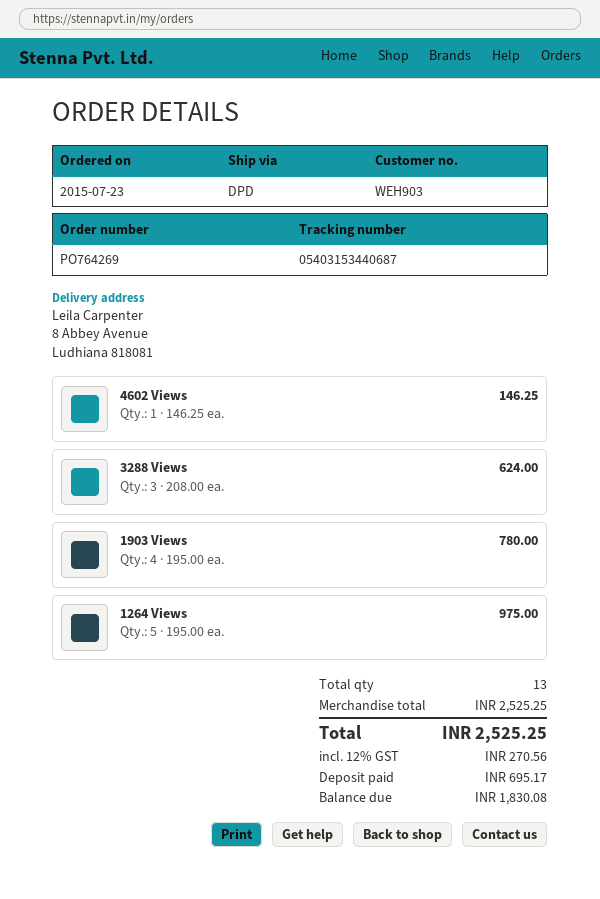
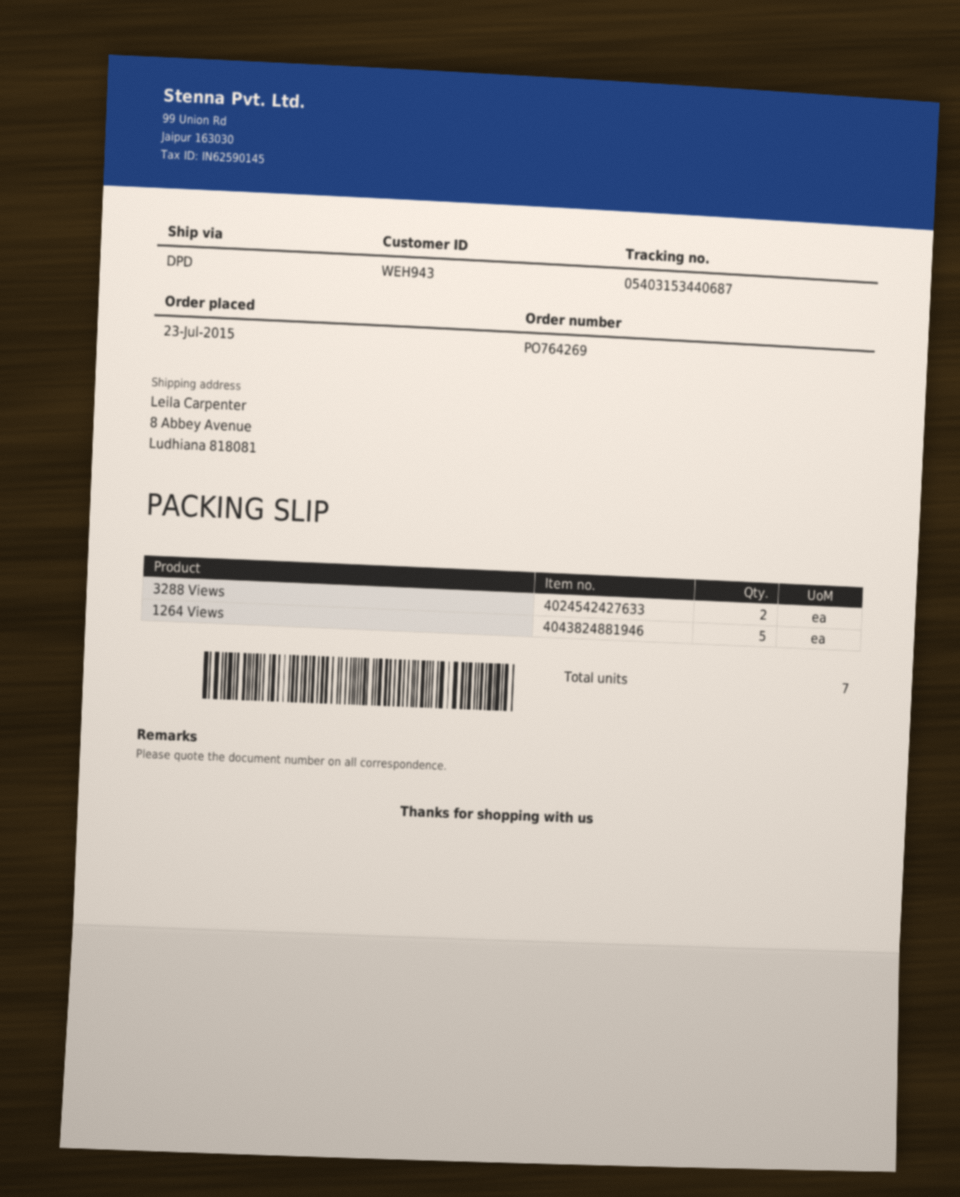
customer number: WEH903 -> WEH943
4602 Views: 1 -> none
3288 Views: 3 -> 2
1903 Views: 4 -> none
total quantity: 13 -> 7

